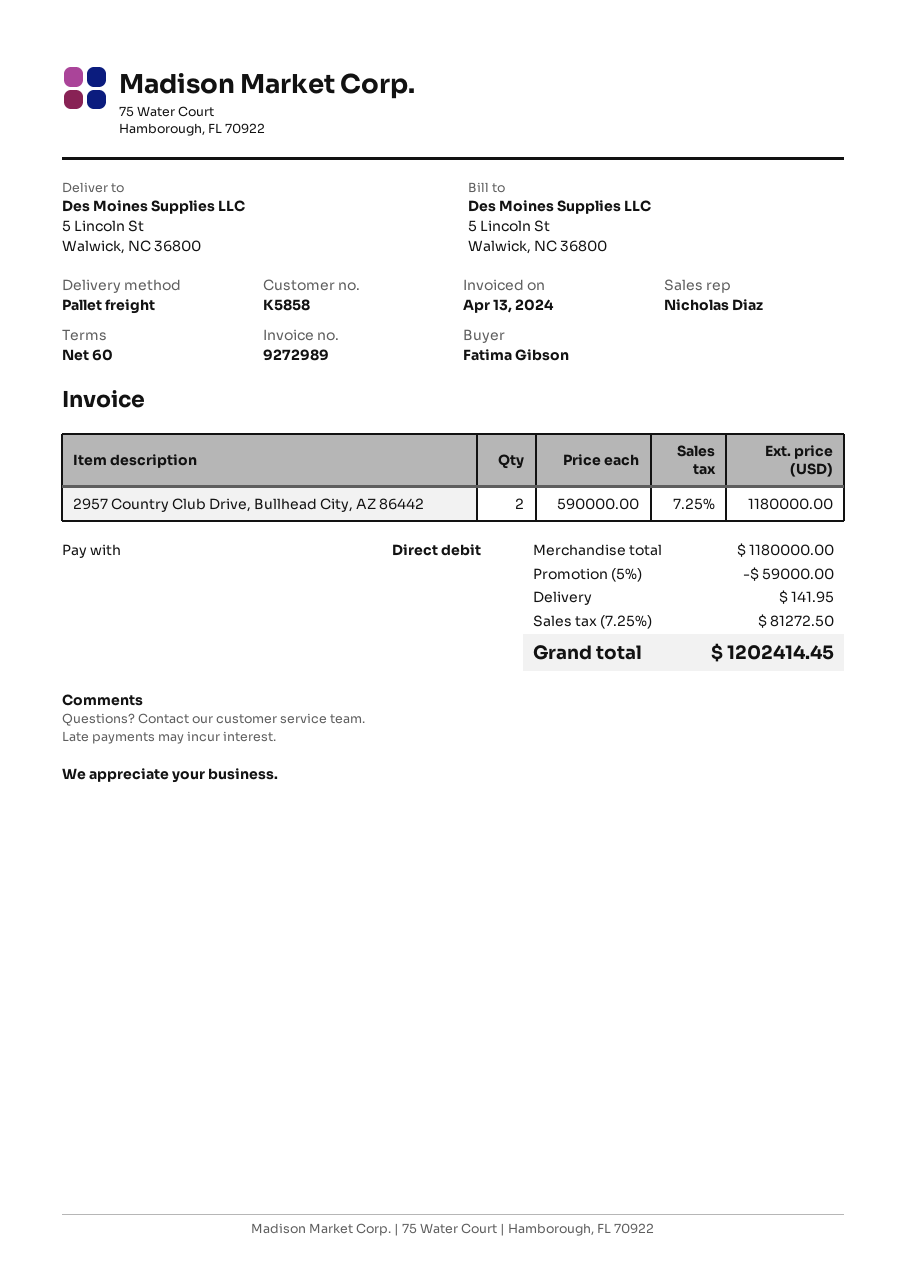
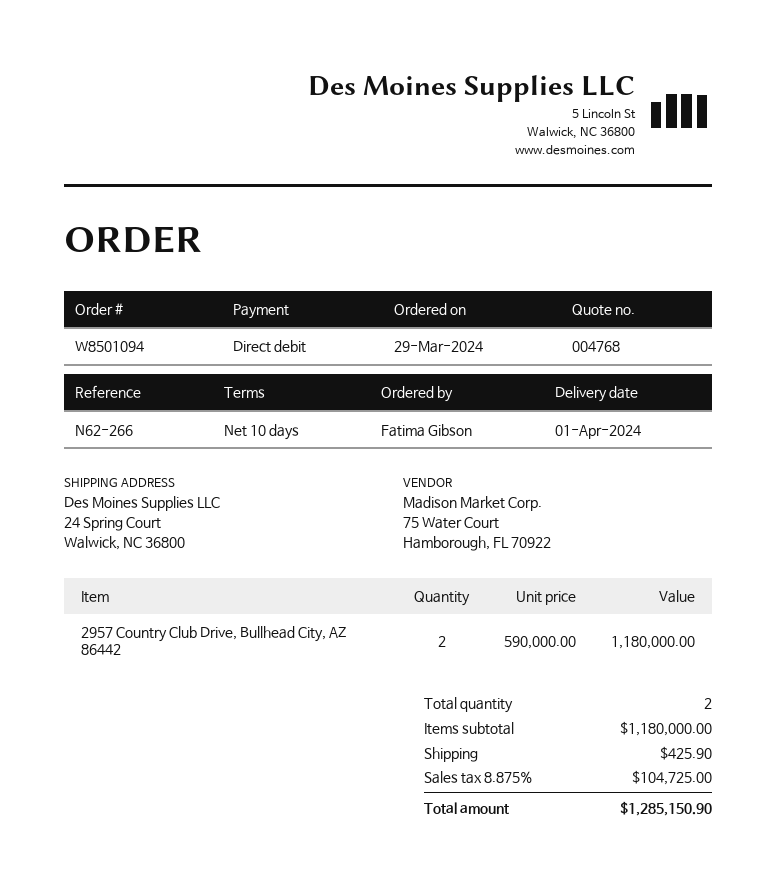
payment terms: 60 days -> 10 days
ship to: 5 Lincoln St, Walwick, NC 36800 -> 24 Spring Court, Walwick, NC 36800
discount: 5% = 59000.00 -> none
shipping: 141.95 -> 425.90
tax: 7.25% = 81272.50 -> 8.875% = 104725.00
total: 1202414.45 -> 1285150.90

